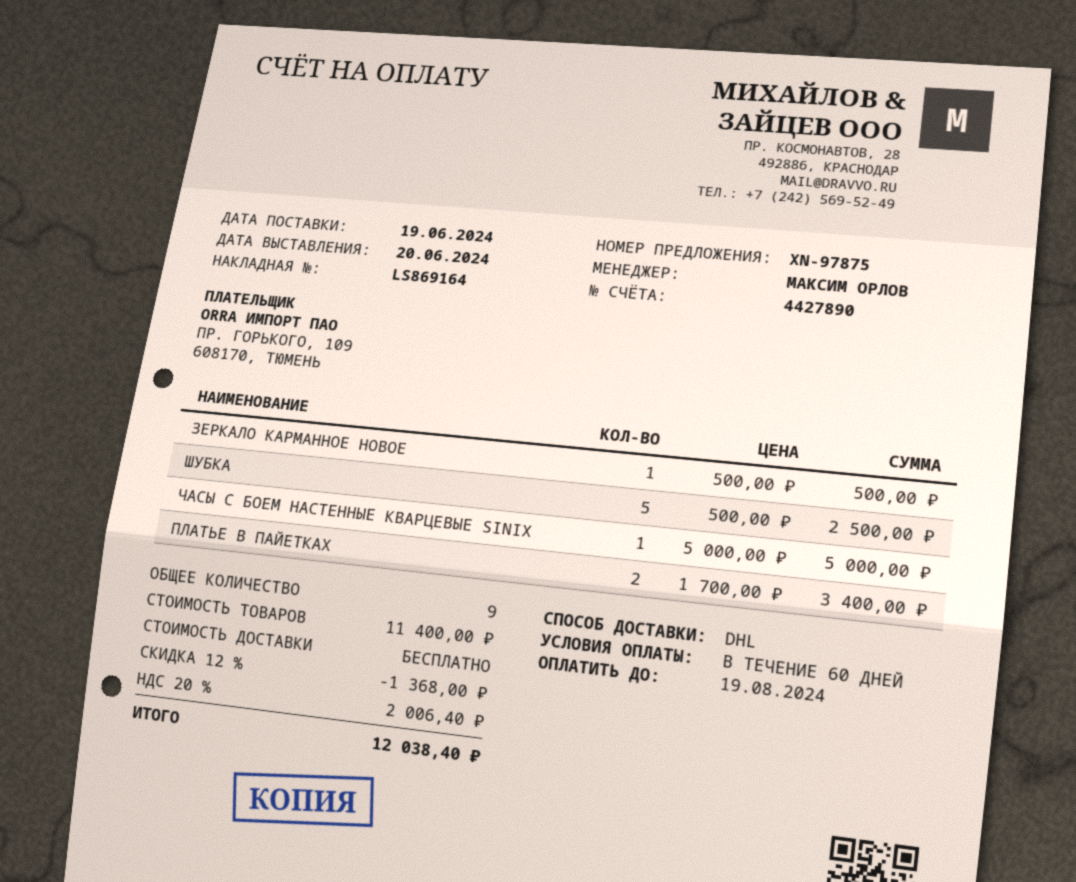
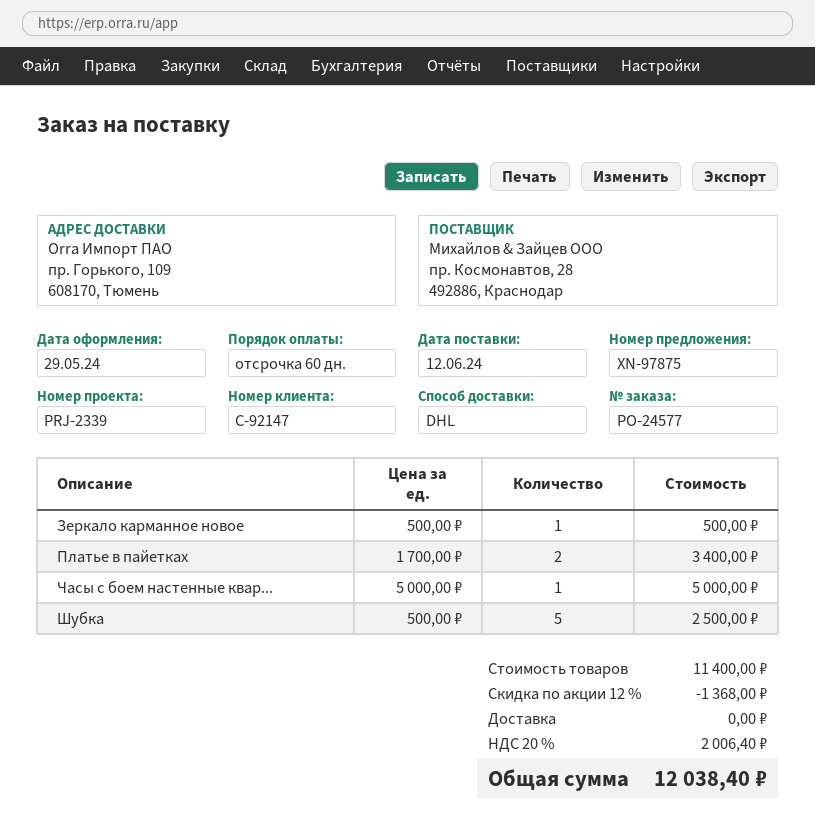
delivery date: 2024-06-19 -> 2024-06-12

